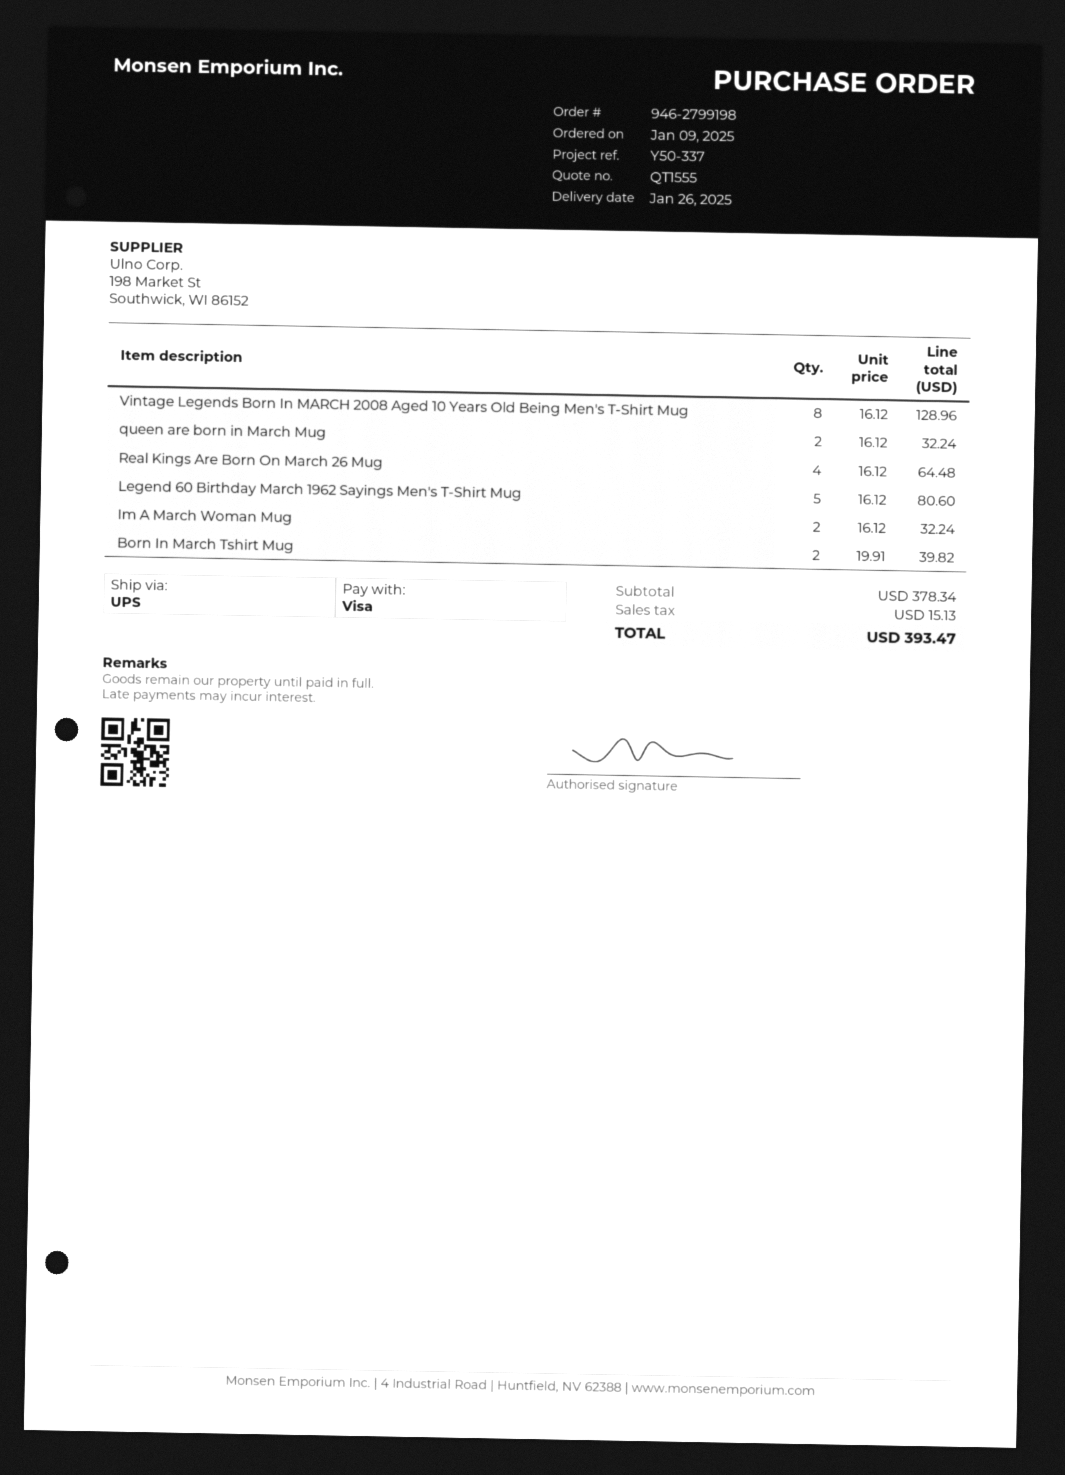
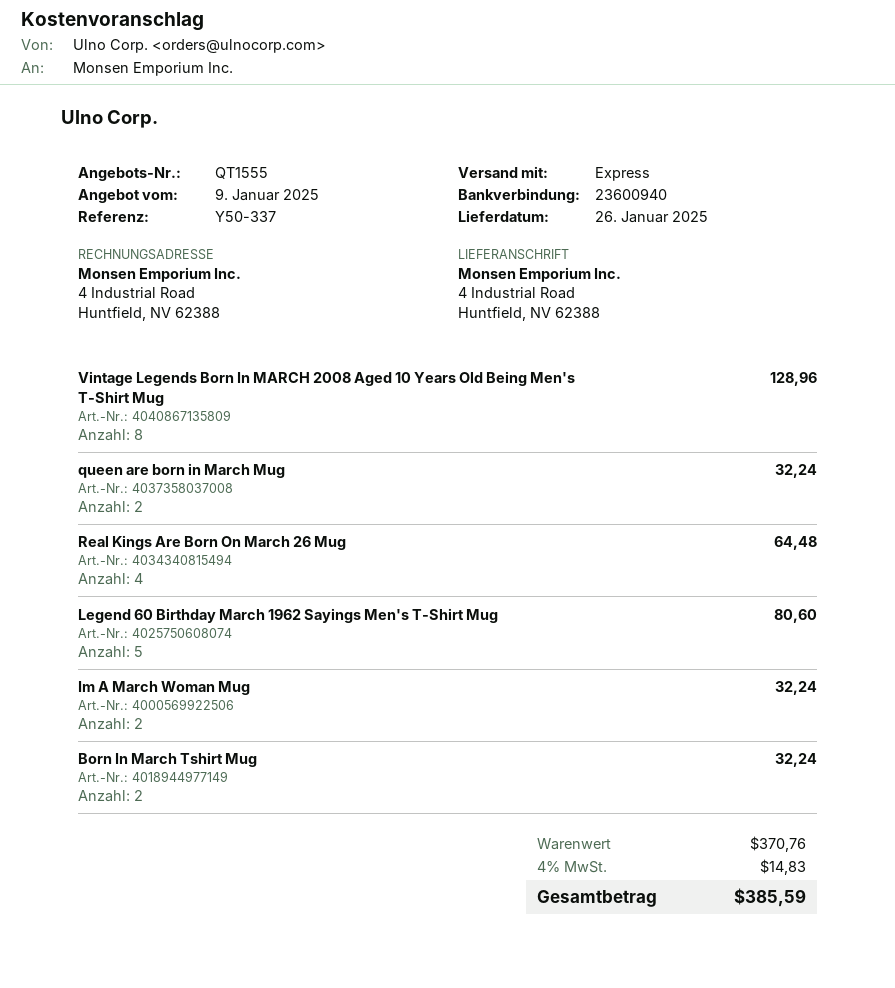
shipping method: UPS -> express
Born In March Tshirt Mug: 2 for 39.82 -> 2 for 32.24
subtotal: 378.34 -> 370.76
tax: 15.13 -> 14.83
total: 393.47 -> 385.59

